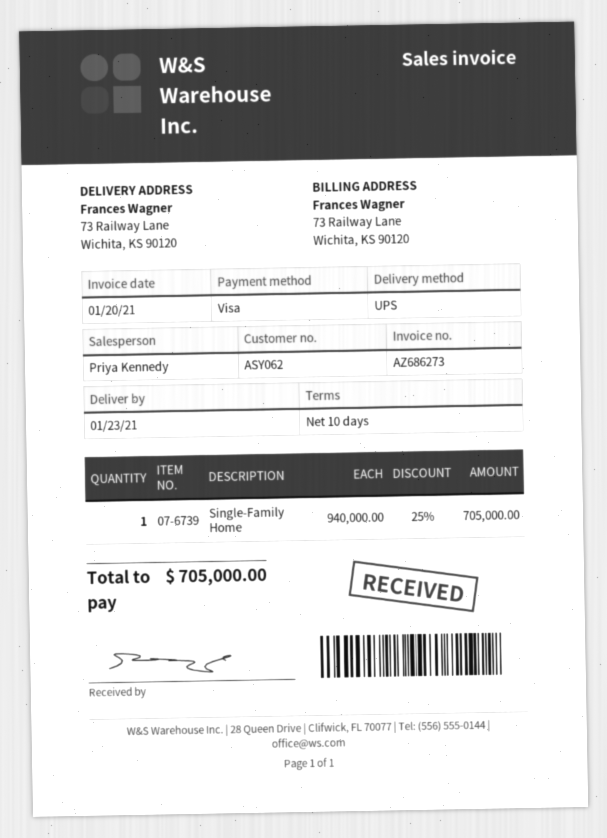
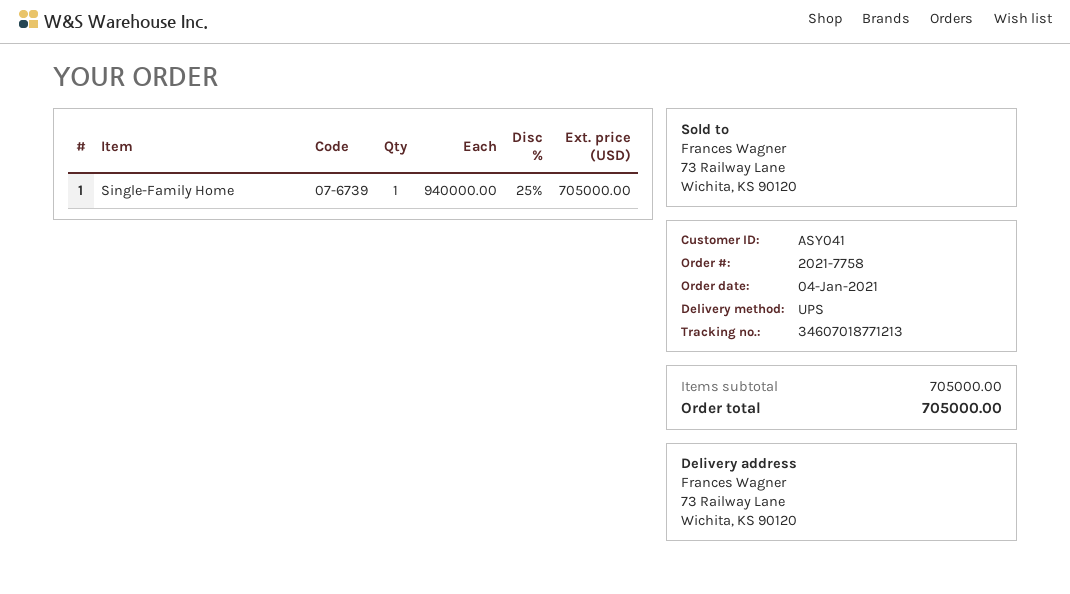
customer number: ASY062 -> ASY041

